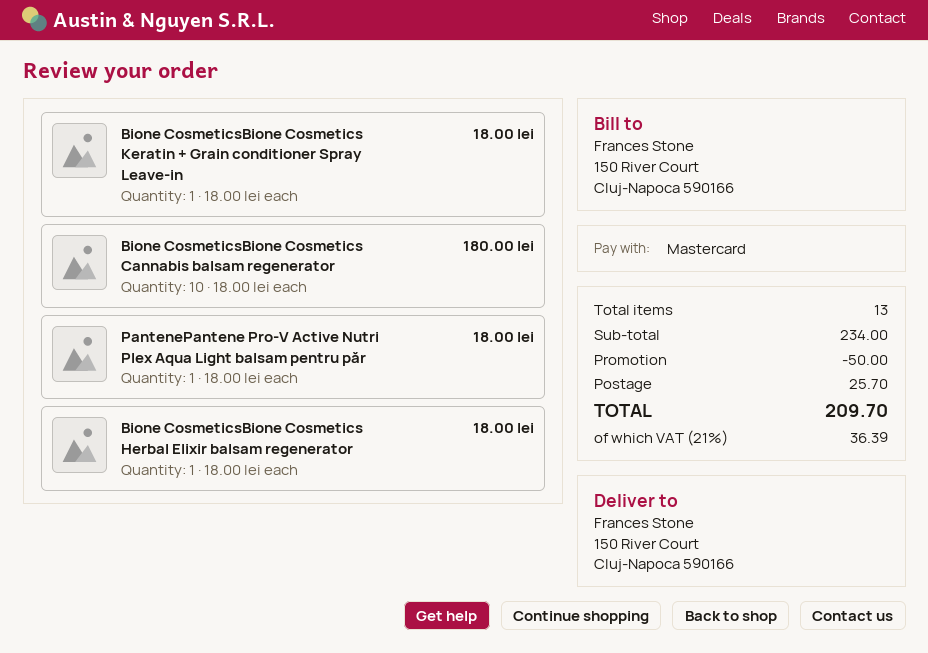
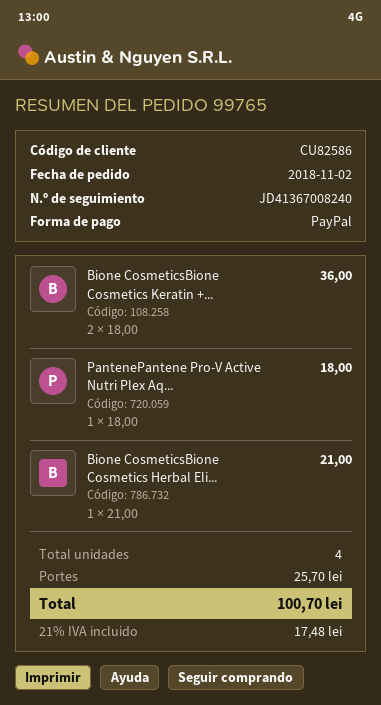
payment method: Mastercard -> PayPal
Bione CosmeticsBione Cosmetics Keratin + Grain conditioner Spray Leave-in: 1 x 18.00 = 18.00 -> 2 x 18.00 = 36.00
Bione CosmeticsBione Cosmetics Cannabis balsam regenerator: 10 x 18.00 = 180.00 -> none
Bione CosmeticsBione Cosmetics Herbal Elixir balsam regenerator: 1 x 18.00 = 18.00 -> 1 x 21.00 = 21.00
total quantity: 13 -> 4
discount: 50.00 -> none
tax: 21% = 36.39 -> 21% = 17.48
total: 209.70 -> 100.70

